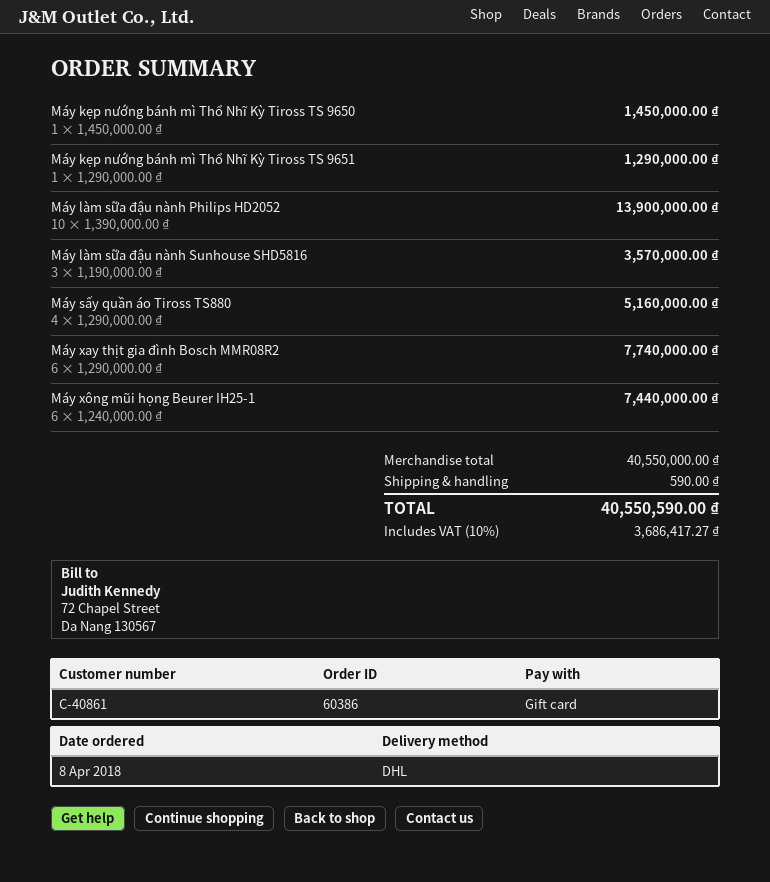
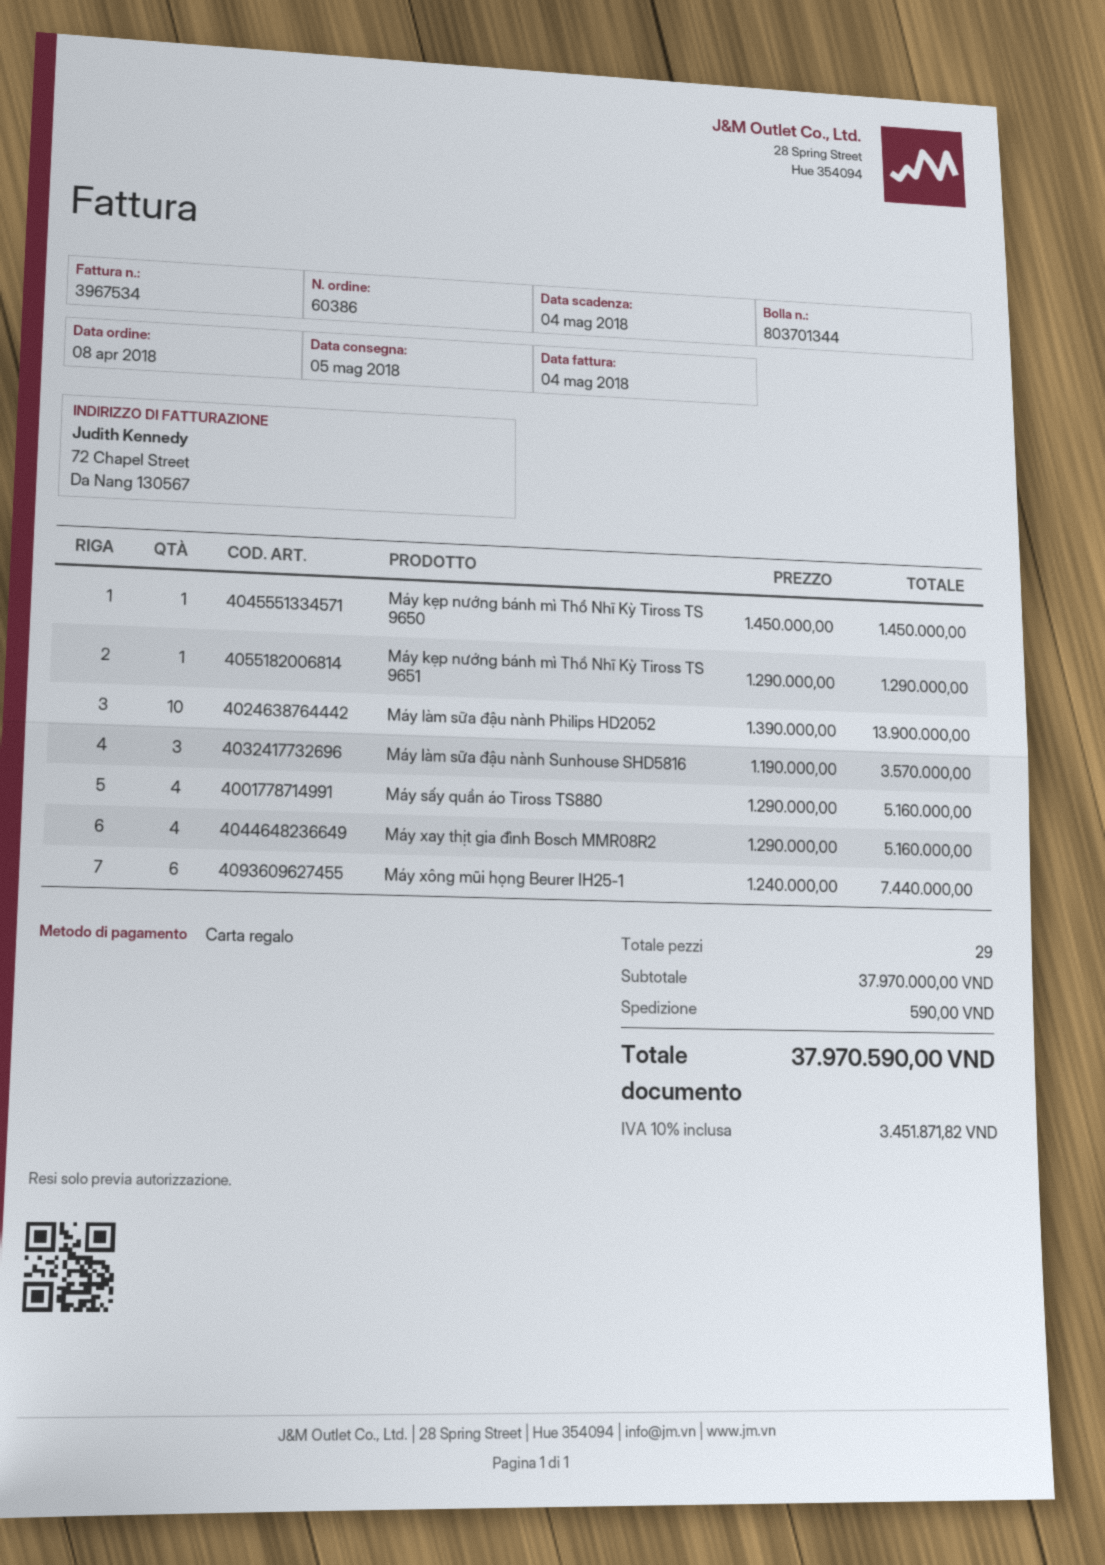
Máy xay thịt gia đình Bosch MMR08R2: 6 x 1290000.00 = 7740000.00 -> 4 x 1290000.00 = 5160000.00
subtotal: 40550000.00 -> 37970000.00
tax: 10% = 3686417.27 -> 10% = 3451871.82
total: 40550590.00 -> 37970590.00

